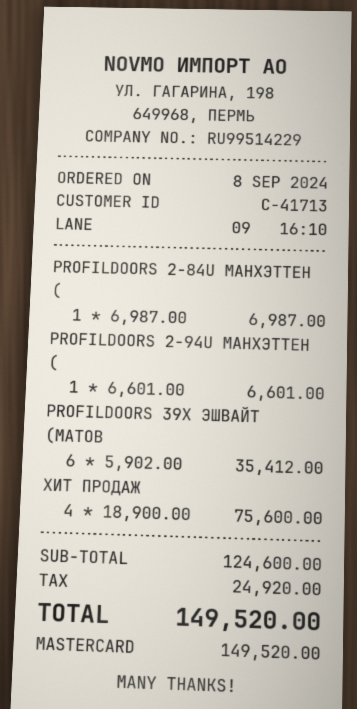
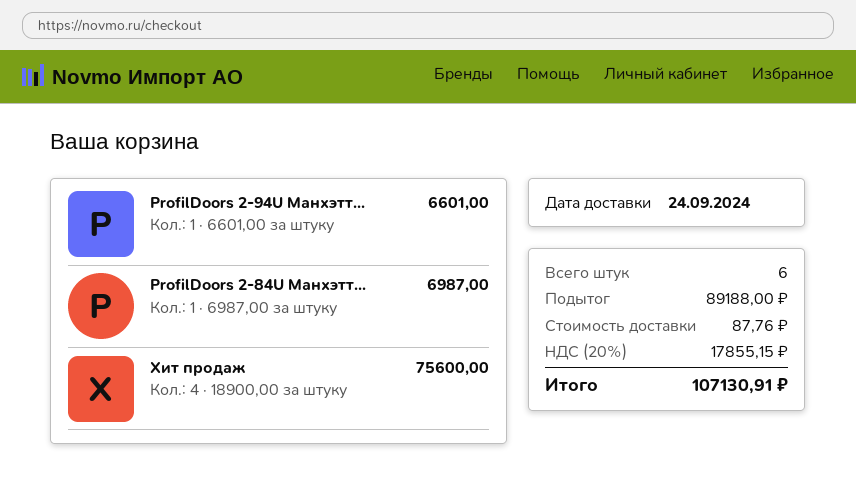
PROFILDOORS 39X ЭШВАЙТ (МАТОВ: 6 x 5902.00 = 35412.00 -> none
subtotal: 124600.00 -> 89188.00
shipping: none -> 87.76
tax: 24920.00 -> 17855.15
total: 149520.00 -> 107130.91

